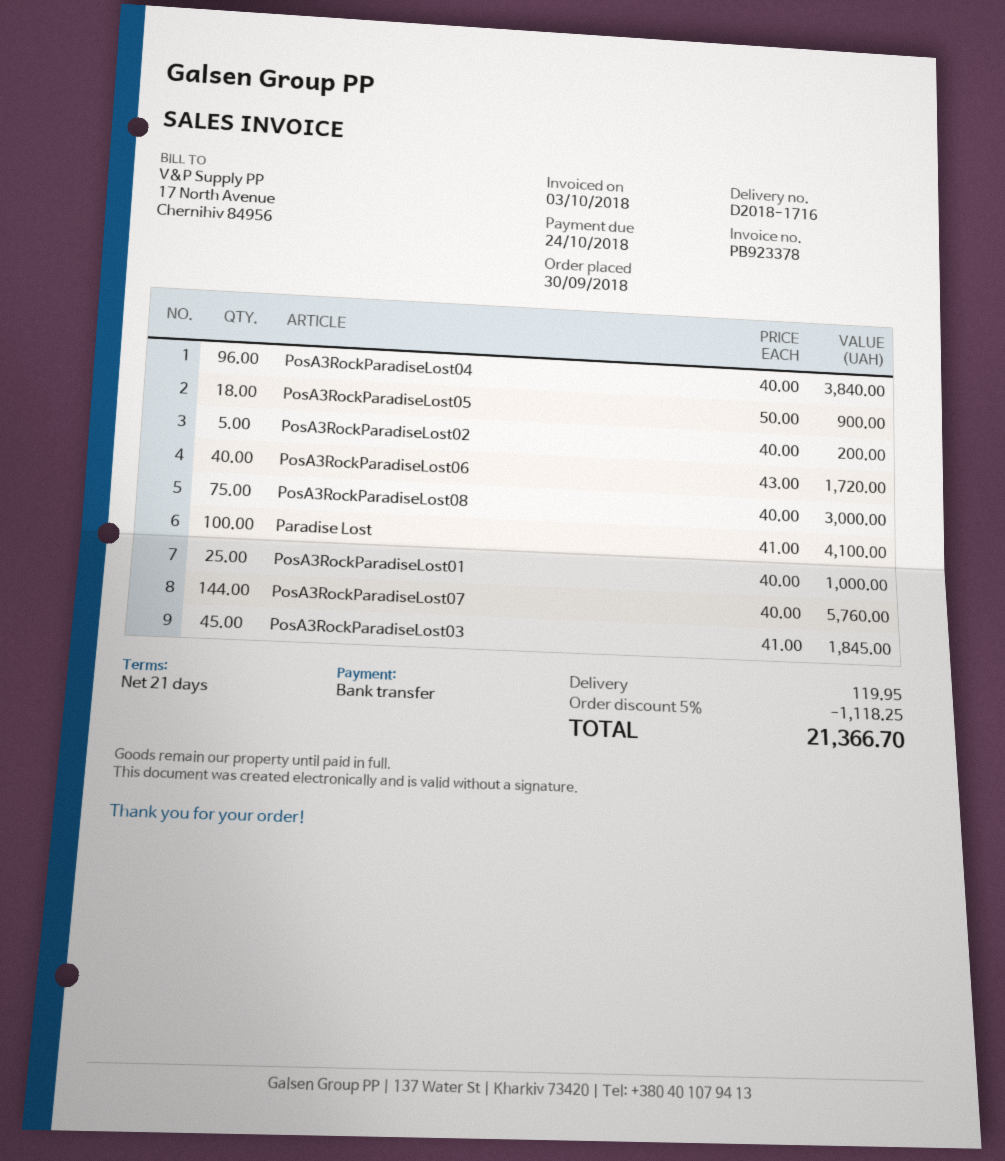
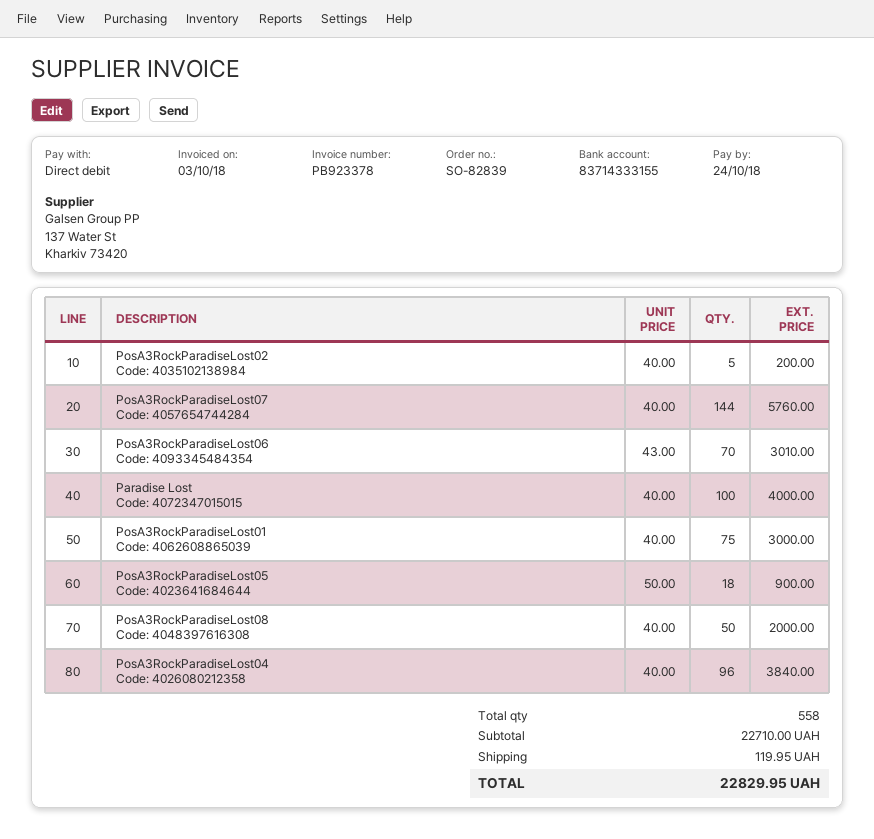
payment method: bank transfer -> direct debit
PosA3RockParadiseLost06: 40 x 43.00 = 1720.00 -> 70 x 43.00 = 3010.00
PosA3RockParadiseLost08: 75 x 40.00 = 3000.00 -> 50 x 40.00 = 2000.00
Paradise Lost: 100 x 41.00 = 4100.00 -> 100 x 40.00 = 4000.00
PosA3RockParadiseLost01: 25 x 40.00 = 1000.00 -> 75 x 40.00 = 3000.00
PosA3RockParadiseLost03: 45 x 41.00 = 1845.00 -> none
discount: 5% = 1118.25 -> none
total: 21366.70 -> 22829.95

